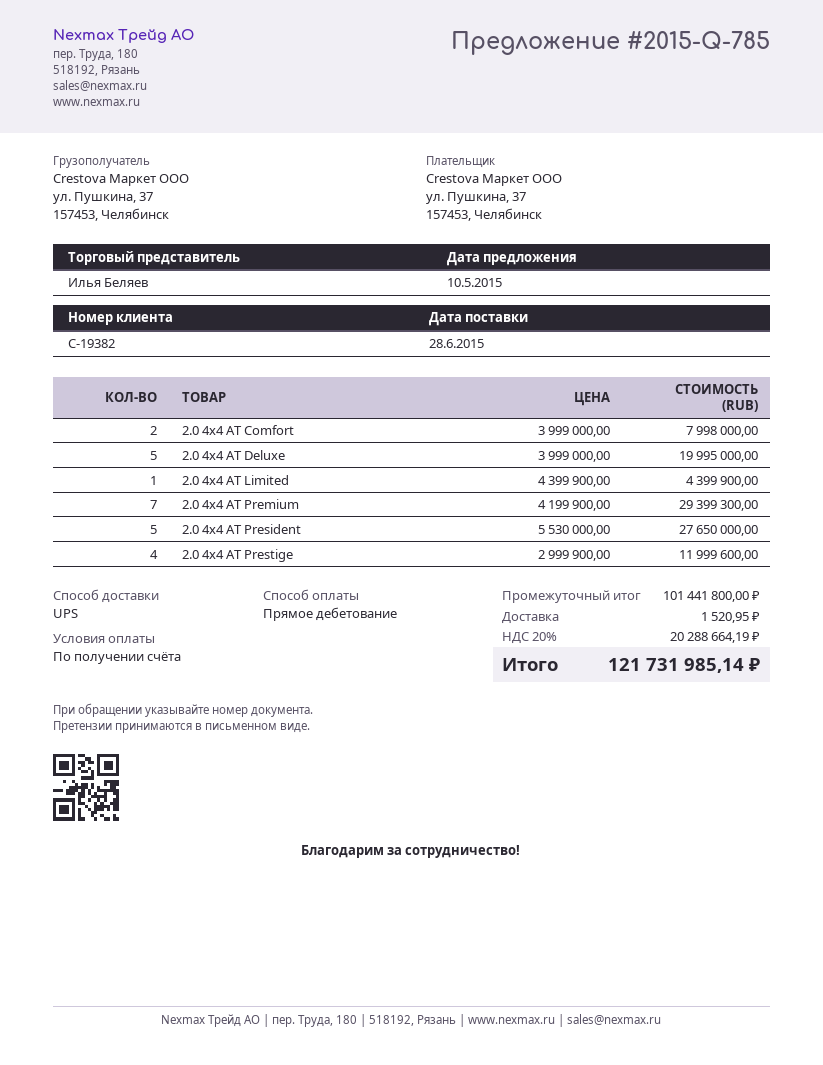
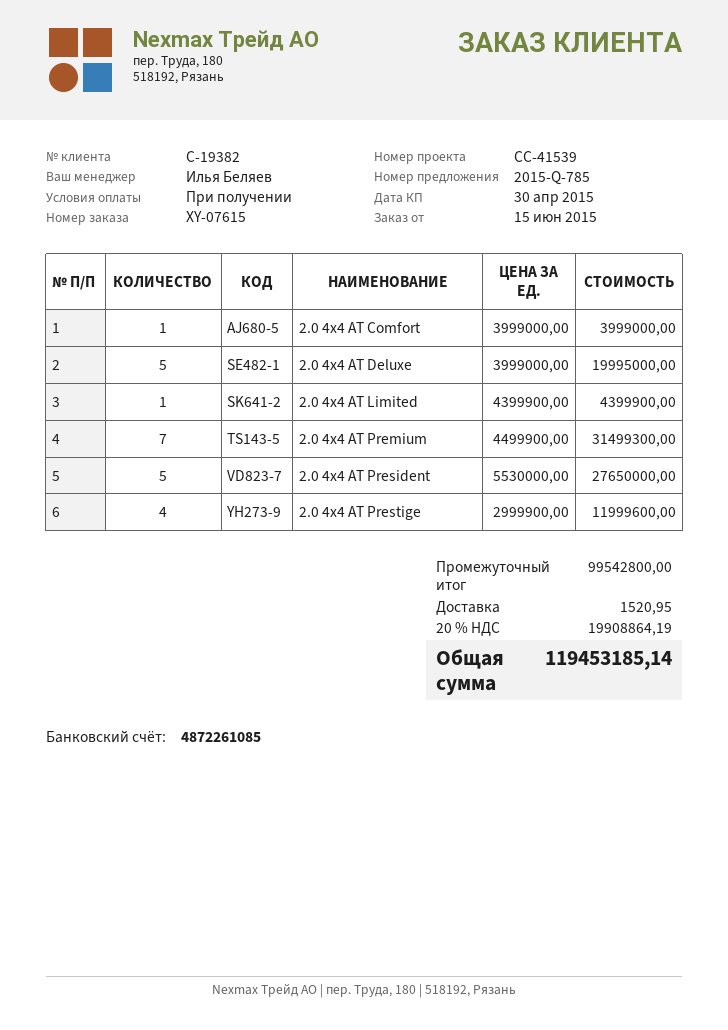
quote date: 2015-05-10 -> 2015-04-30
2.0 4x4 AT Comfort: 2 x 3999000.00 = 7998000.00 -> 1 x 3999000.00 = 3999000.00
2.0 4x4 AT Premium: 7 x 4199900.00 = 29399300.00 -> 7 x 4499900.00 = 31499300.00
subtotal: 101441800.00 -> 99542800.00
tax: 20% = 20288664.19 -> 20% = 19908864.19
total: 121731985.14 -> 119453185.14

